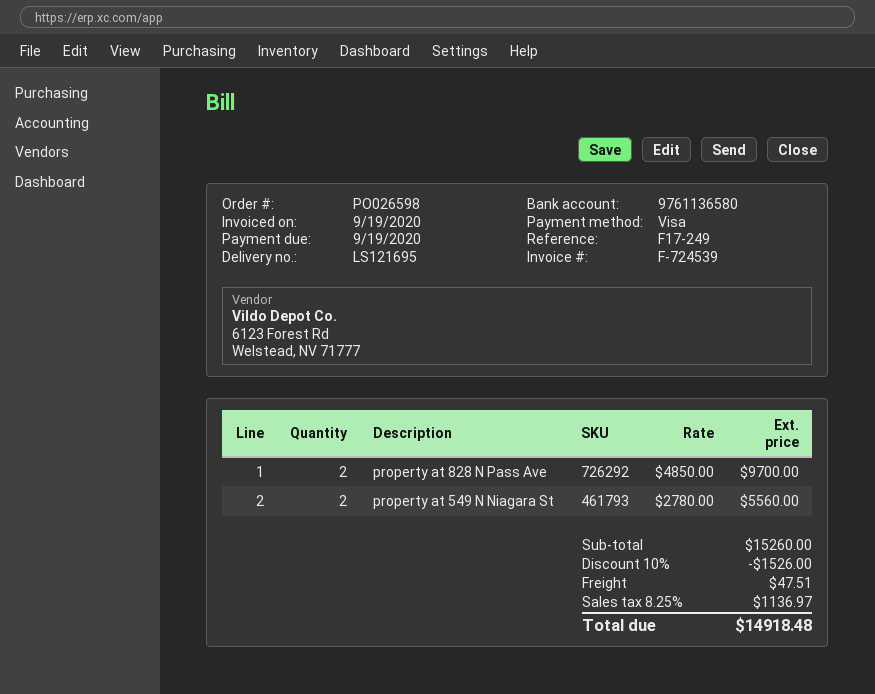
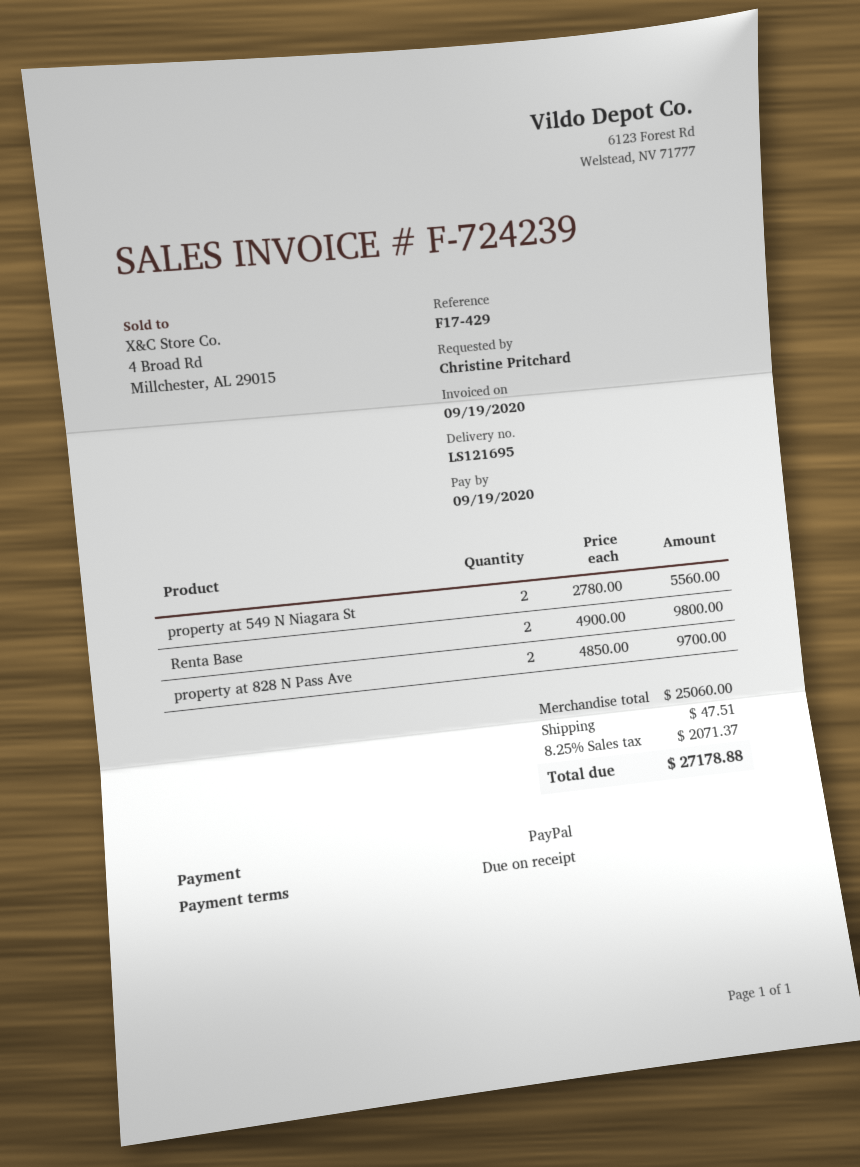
invoice number: F-724539 -> F-724239
reference: F17-249 -> F17-429
payment method: Visa -> PayPal
Renta Base: none -> 2 x 4900.00 = 9800.00
subtotal: 15260.00 -> 25060.00
discount: 10% = 1526.00 -> none
tax: 8.25% = 1136.97 -> 8.25% = 2071.37
total: 14918.48 -> 27178.88

